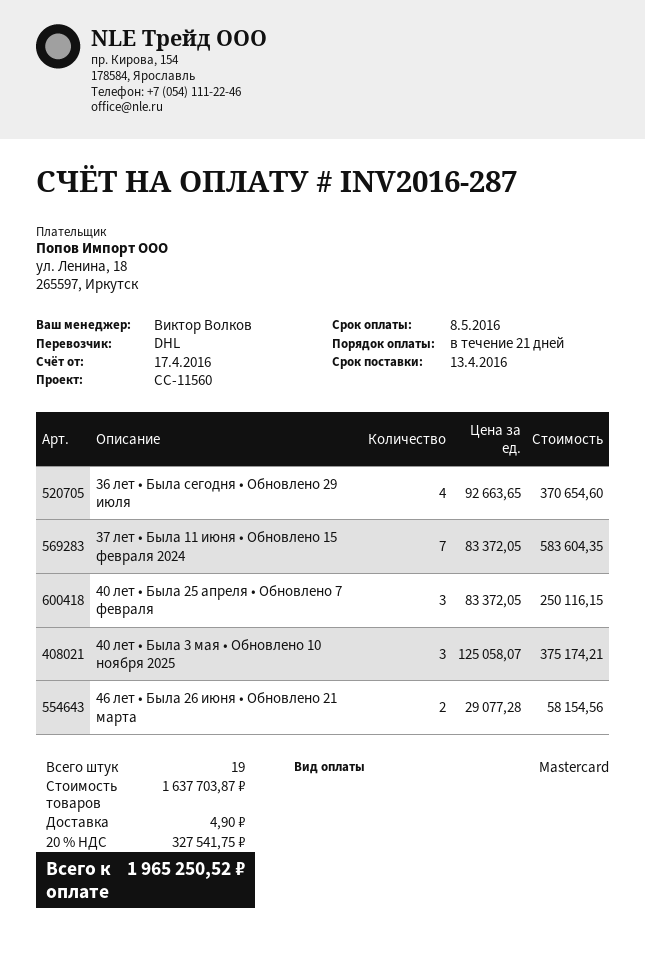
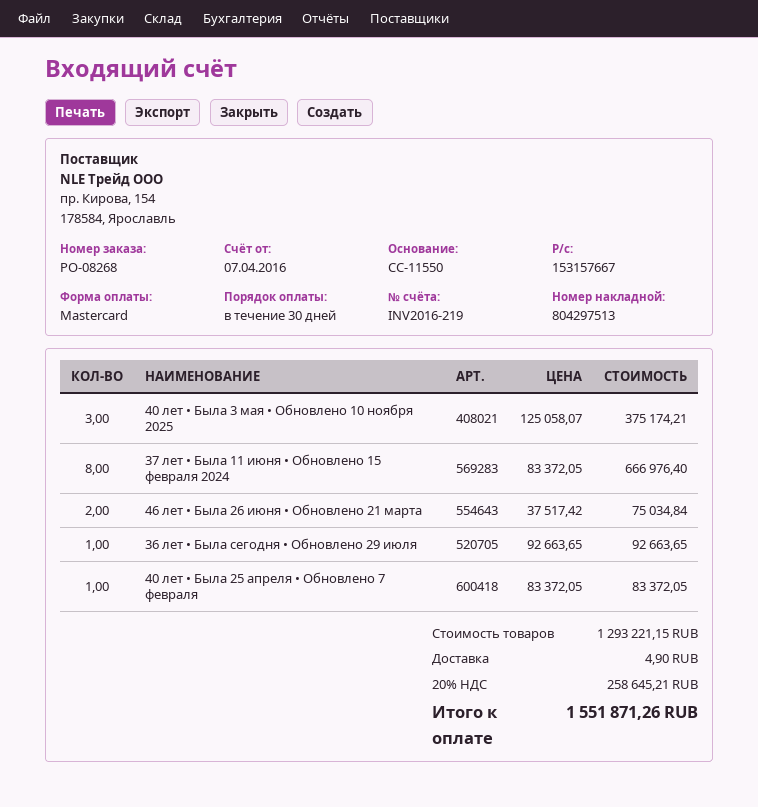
invoice number: INV2016-287 -> INV2016-219
invoice date: 2016-04-17 -> 2016-04-07
payment terms: 21 days -> 30 days
reference: CC-11560 -> CC-11550
36 лет • Была сегодня • Обновлено 29 июля: 4 x 92663.65 = 370654.60 -> 1 x 92663.65 = 92663.65
37 лет • Была 11 июня • Обновлено 15 февраля 2024: 7 x 83372.05 = 583604.35 -> 8 x 83372.05 = 666976.40
40 лет • Была 25 апреля • Обновлено 7 февраля: 3 x 83372.05 = 250116.15 -> 1 x 83372.05 = 83372.05
46 лет • Была 26 июня • Обновлено 21 марта: 2 x 29077.28 = 58154.56 -> 2 x 37517.42 = 75034.84
subtotal: 1637703.87 -> 1293221.15
tax: 20% = 327541.75 -> 20% = 258645.21
total: 1965250.52 -> 1551871.26

